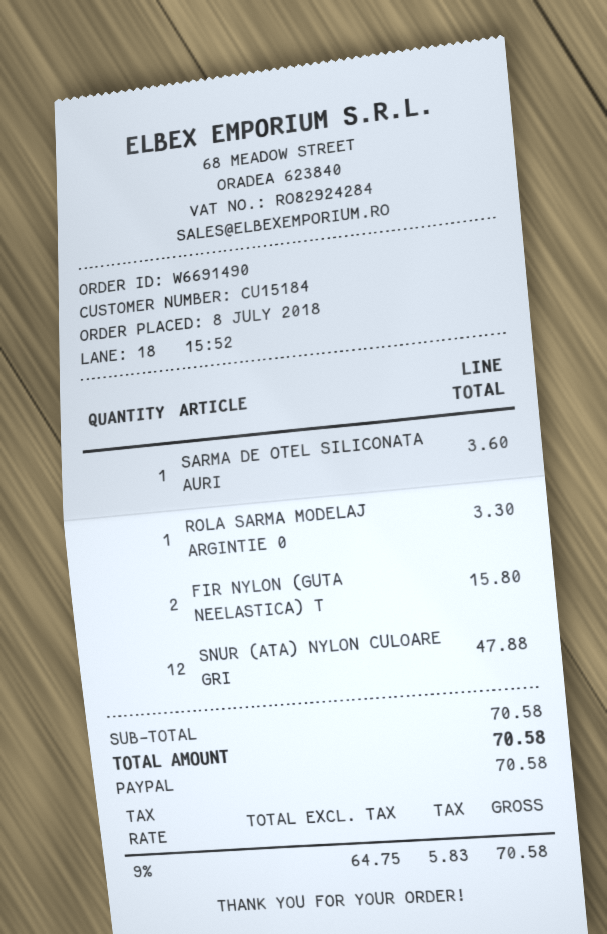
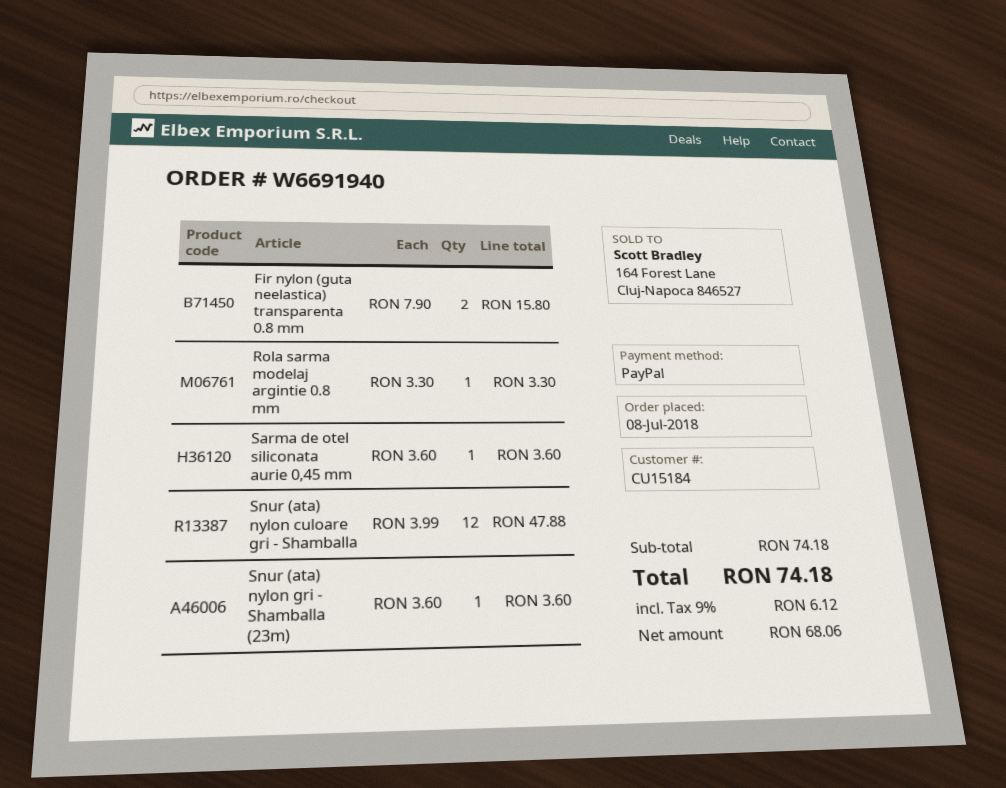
order number: W6691490 -> W6691940
Snur (ata) nylon gri - Shamballa (23m): none -> 1 for 3.60
subtotal: 70.58 -> 74.18
net: 64.75 -> 68.06
tax: 9% = 5.83 -> 9% = 6.12
total: 70.58 -> 74.18

